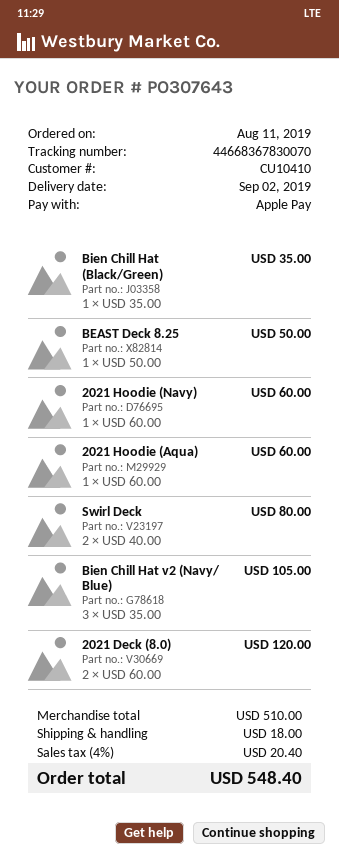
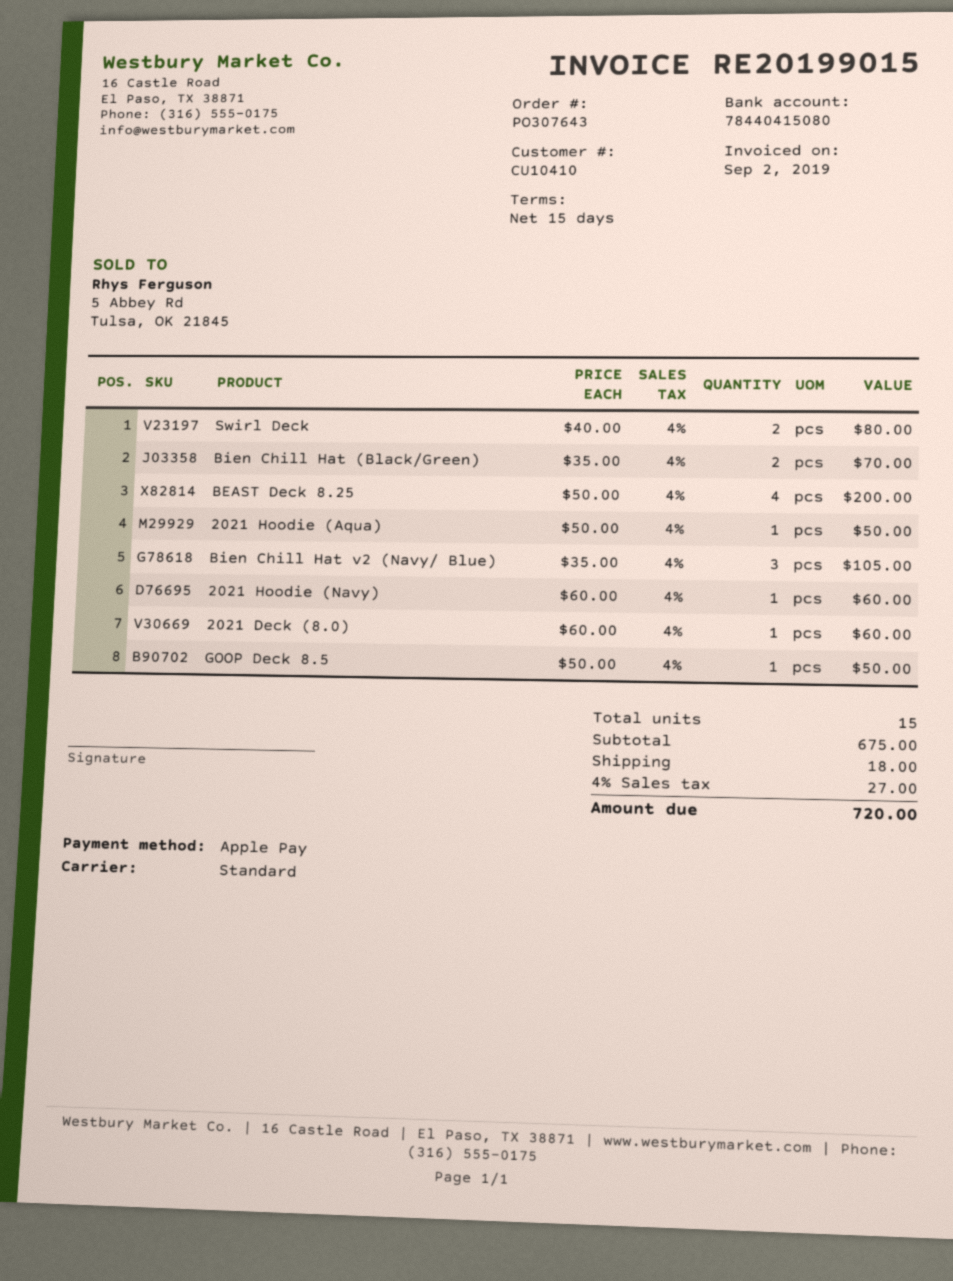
Bien Chill Hat (Black/Green): 1 x 35.00 = 35.00 -> 2 x 35.00 = 70.00
BEAST Deck 8.25: 1 x 50.00 = 50.00 -> 4 x 50.00 = 200.00
2021 Hoodie (Aqua): 1 x 60.00 = 60.00 -> 1 x 50.00 = 50.00
2021 Deck (8.0): 2 x 60.00 = 120.00 -> 1 x 60.00 = 60.00
GOOP Deck 8.5: none -> 1 x 50.00 = 50.00
subtotal: 510.00 -> 675.00
tax: 4% = 20.40 -> 4% = 27.00
total: 548.40 -> 720.00

